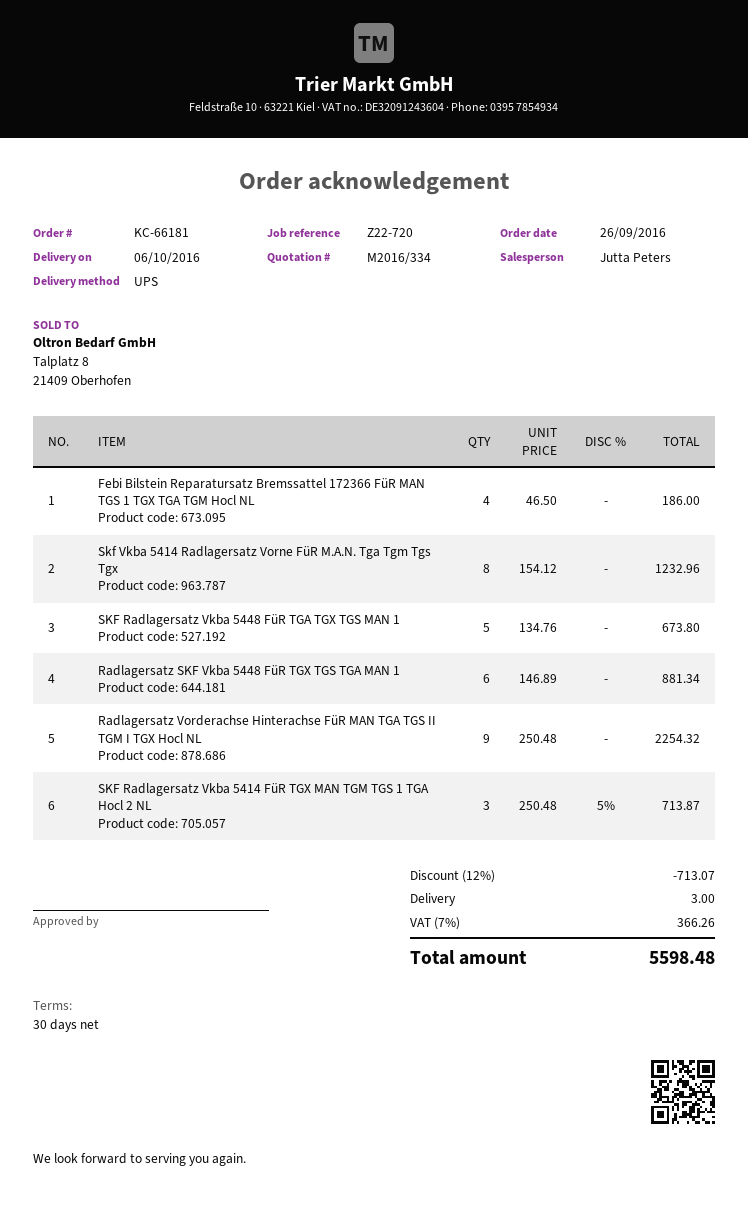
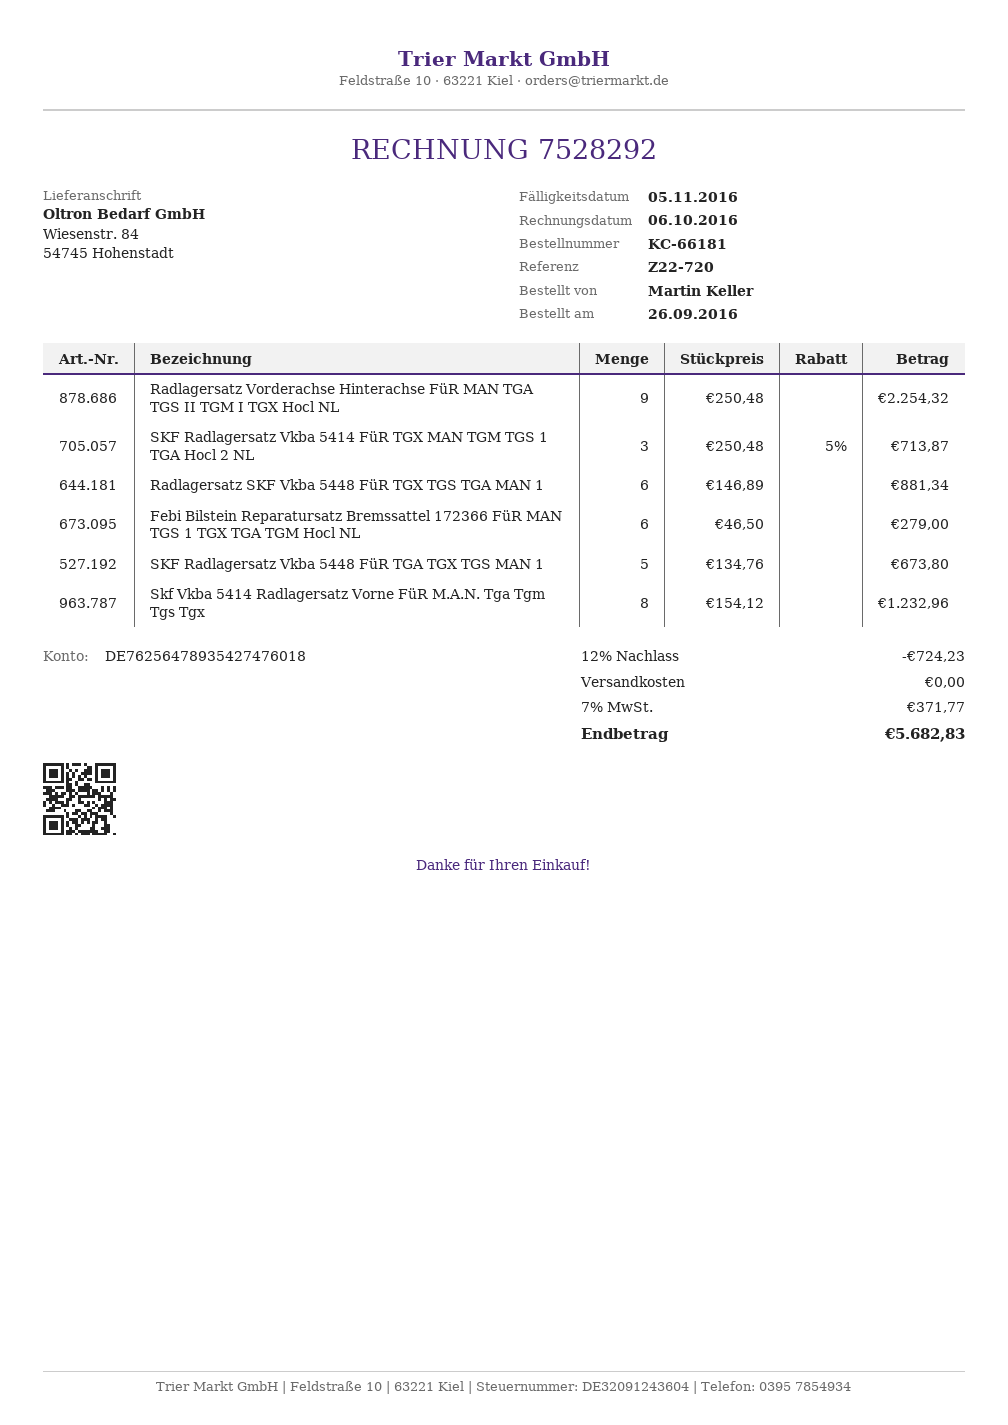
Febi Bilstein Reparatursatz Bremssattel 172366 FüR MAN TGS 1 TGX TGA TGM Hocl NL: 4 x 46.50 = 186.00 -> 6 x 46.50 = 279.00
discount: 12% = 713.07 -> 12% = 724.23
shipping: 3.00 -> 0.00
tax: 7% = 366.26 -> 7% = 371.77
total: 5598.48 -> 5682.83

